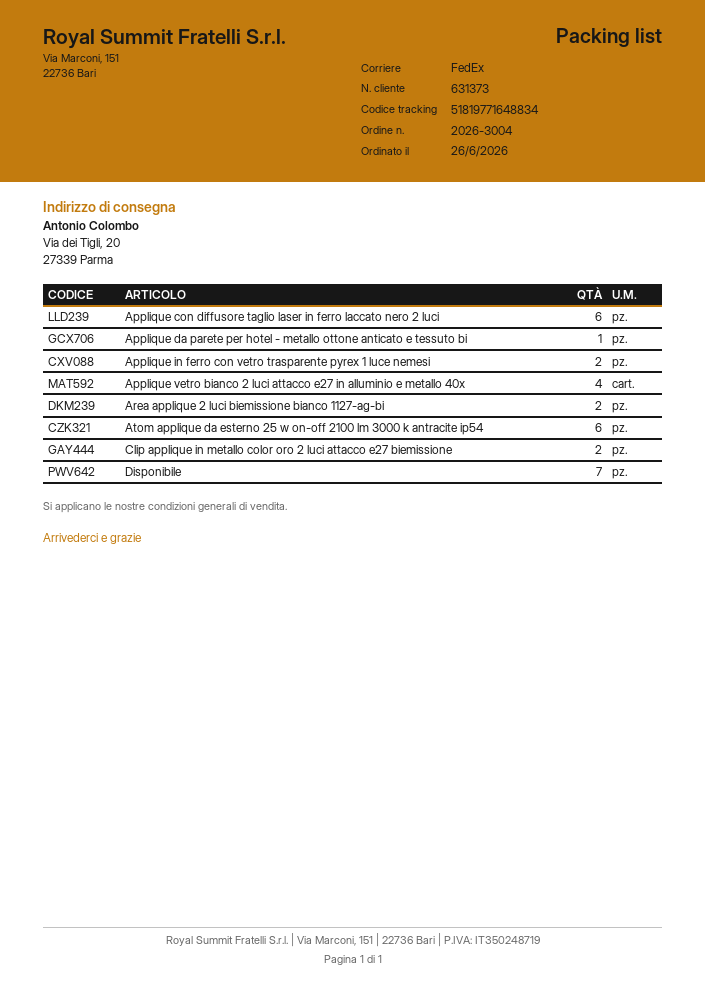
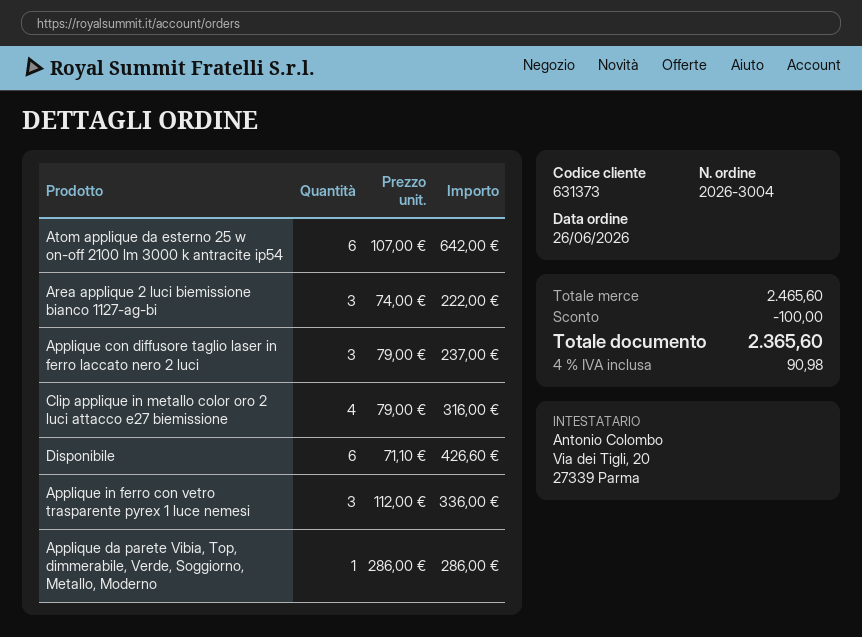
Applique con diffusore taglio laser in ferro laccato nero 2 luci: 6 -> 3
Applique da parete per hotel - metallo ottone anticato e tessuto bi: 1 -> none
Applique in ferro con vetro trasparente pyrex 1 luce nemesi: 2 -> 3
Applique vetro bianco 2 luci attacco e27 in alluminio e metallo 40x: 4 -> none
Area applique 2 luci biemissione bianco 1127-ag-bi: 2 -> 3
Clip applique in metallo color oro 2 luci attacco e27 biemissione: 2 -> 4
Disponibile: 7 -> 6
Applique da parete Vibia, Top, dimmerabile, Verde, Soggiorno, Metallo, Moderno: none -> 1

